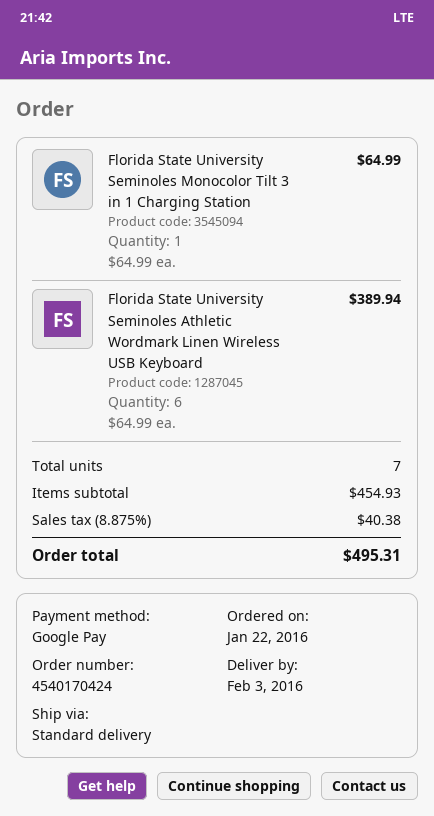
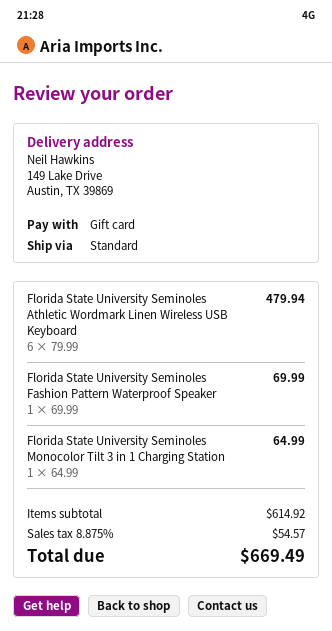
payment method: Google Pay -> gift card
Florida State University Seminoles Athletic Wordmark Linen Wireless USB Keyboard: 6 x 64.99 = 389.94 -> 6 x 79.99 = 479.94
Florida State University Seminoles Fashion Pattern Waterproof Speaker: none -> 1 x 69.99 = 69.99
subtotal: 454.93 -> 614.92
tax: 8.875% = 40.38 -> 8.875% = 54.57
total: 495.31 -> 669.49

